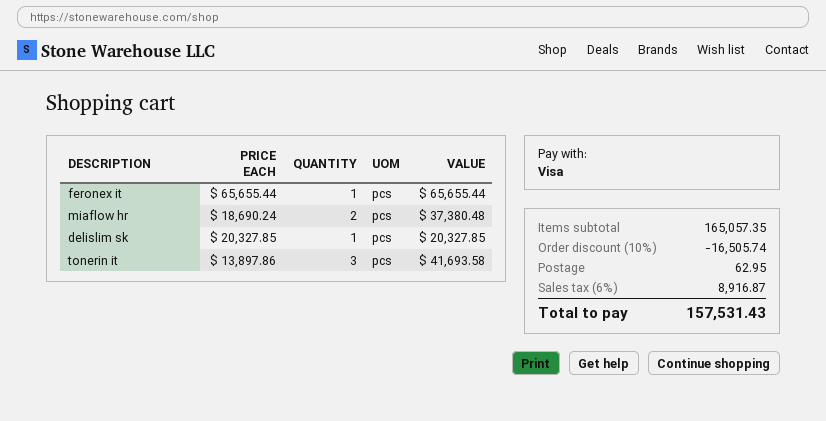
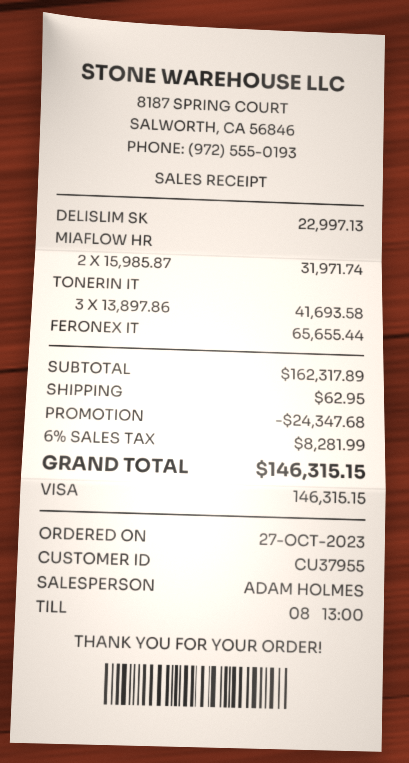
miaflow hr: 2 x 18690.24 = 37380.48 -> 2 x 15985.87 = 31971.74
delislim sk: 1 x 20327.85 = 20327.85 -> 1 x 22997.13 = 22997.13
subtotal: 165057.35 -> 162317.89
discount: 16505.74 -> 24347.68
tax: 6% = 8916.87 -> 6% = 8281.99
total: 157531.43 -> 146315.15

